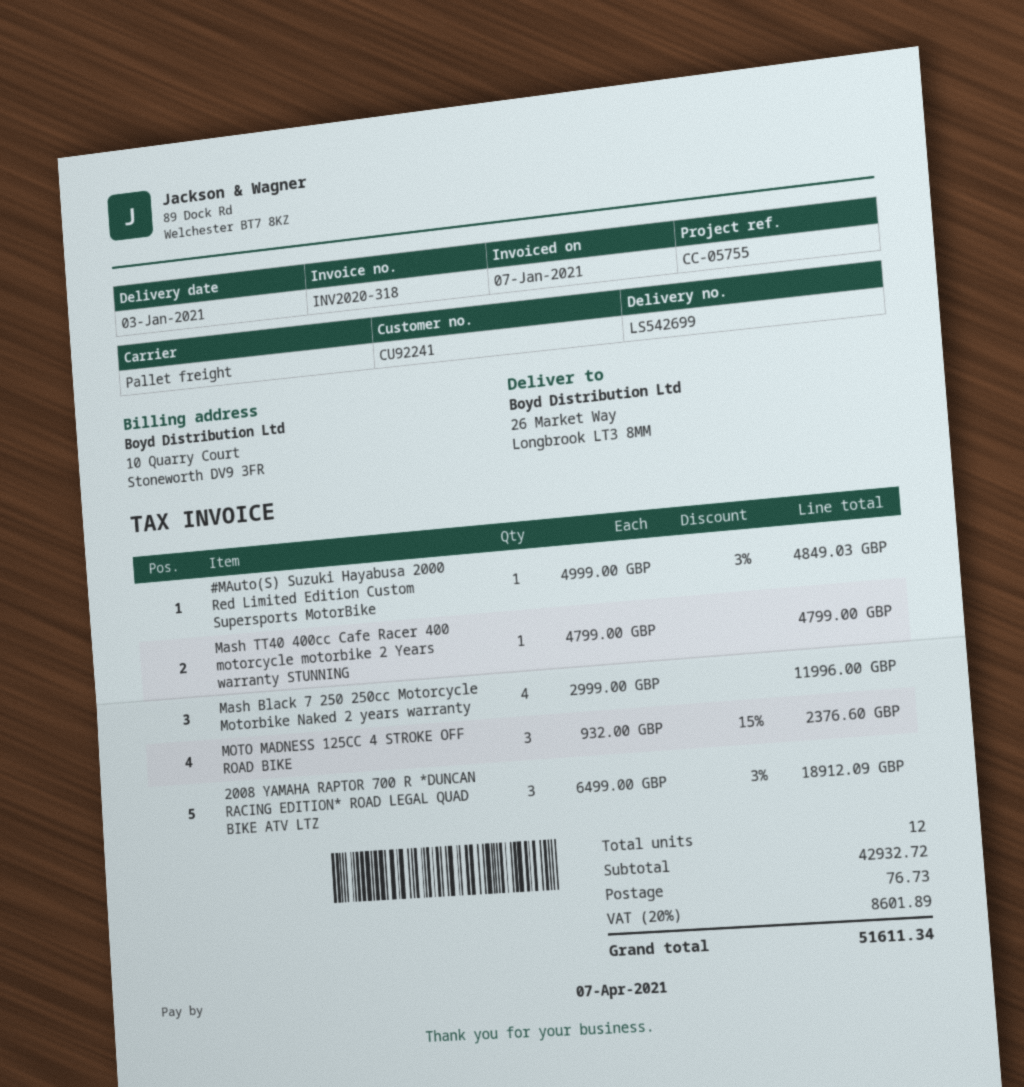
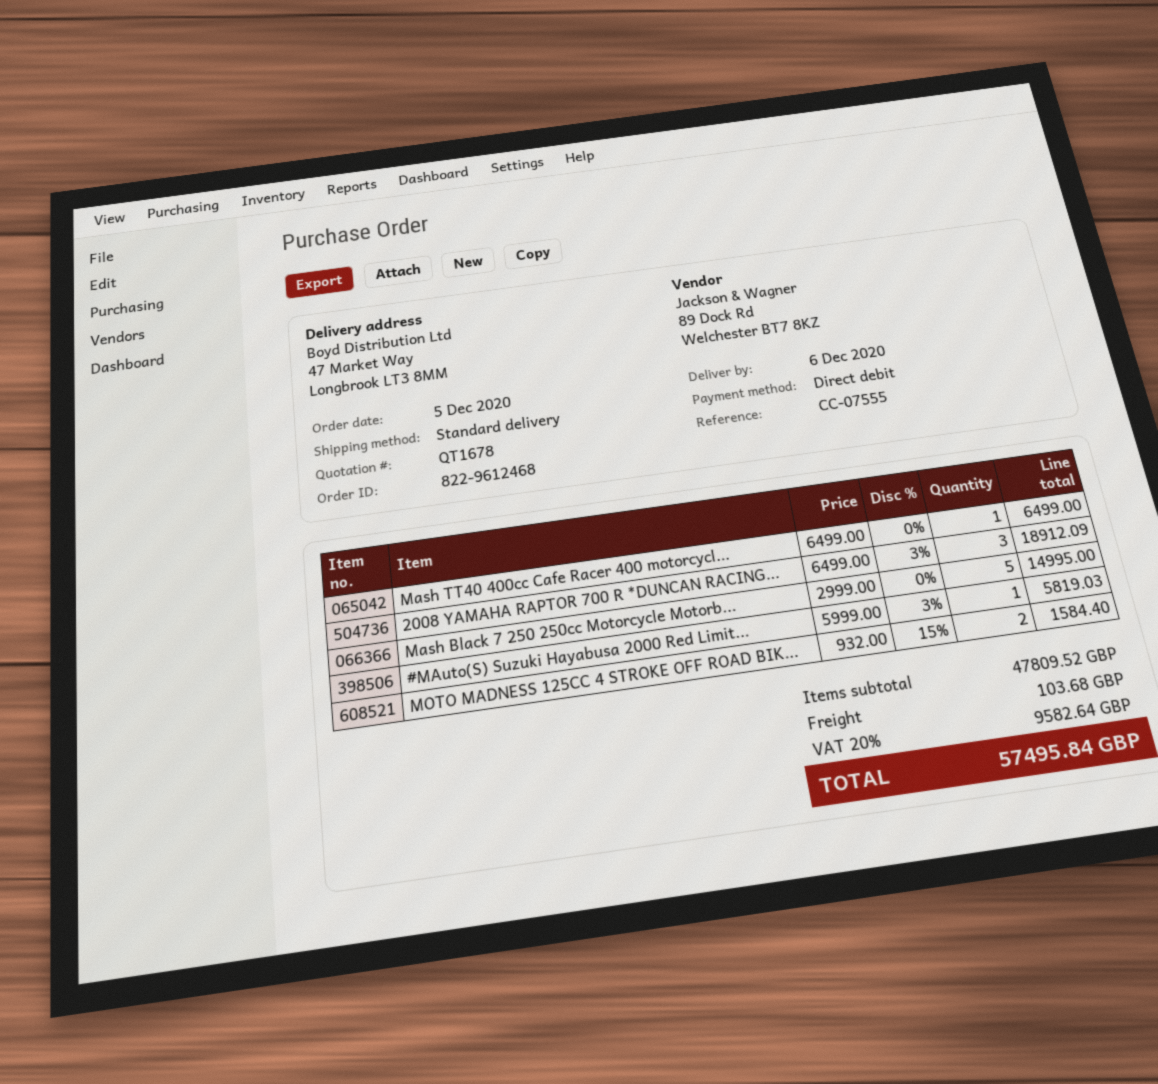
delivery date: 2021-01-03 -> 2020-12-06
reference: CC-05755 -> CC-07555
shipping method: pallet freight -> standard
ship to: 26 Market Way, Longbrook LT3 8MM -> 47 Market Way, Longbrook LT3 8MM
#MAuto(S) Suzuki Hayabusa 2000 Red Limited Edition Custom Supersports MotorBike: 1 x 4999.00 - 3% = 4849.03 -> 1 x 5999.00 - 3% = 5819.03
Mash TT40 400cc Cafe Racer 400 motorcycle motorbike 2 Years warranty STUNNING: 1 x 4799.00 = 4799.00 -> 1 x 6499.00 = 6499.00
Mash Black 7 250 250cc Motorcycle Motorbike Naked 2 years warranty: 4 x 2999.00 = 11996.00 -> 5 x 2999.00 = 14995.00
MOTO MADNESS 125CC 4 STROKE OFF ROAD BIKE: 3 x 932.00 - 15% = 2376.60 -> 2 x 932.00 - 15% = 1584.40
subtotal: 42932.72 -> 47809.52
shipping: 76.73 -> 103.68
tax: 20% = 8601.89 -> 20% = 9582.64
total: 51611.34 -> 57495.84

